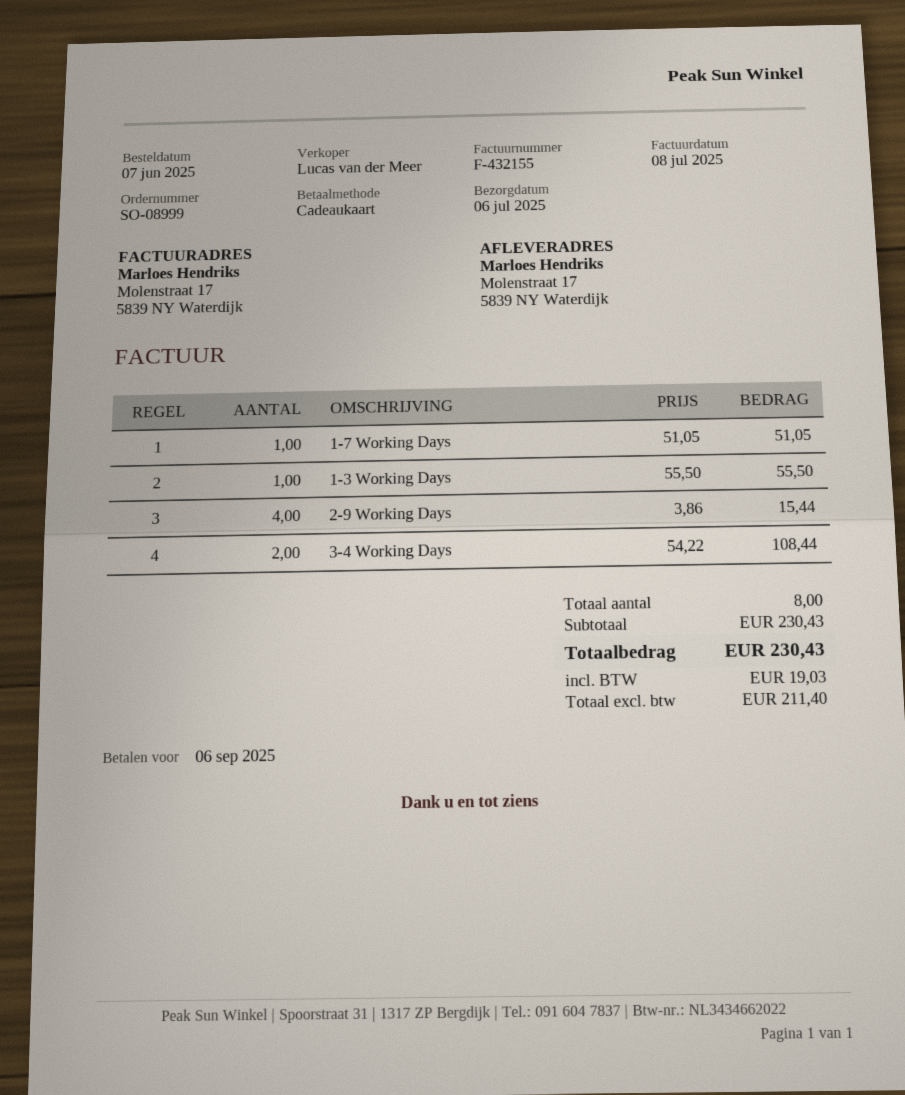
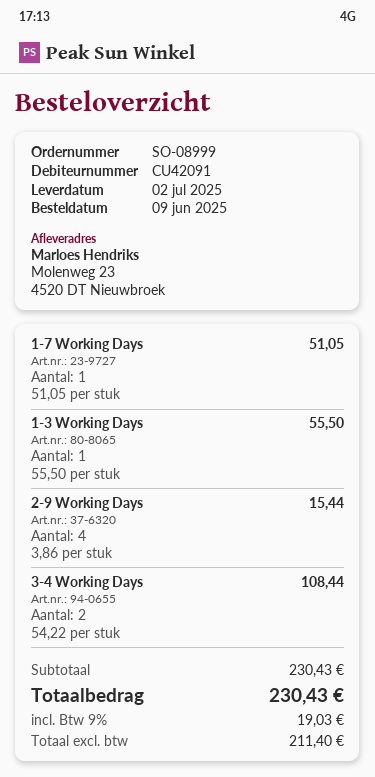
order date: 2025-06-07 -> 2025-06-09
delivery date: 2025-07-06 -> 2025-07-02
ship to: Molenstraat 17, 5839 NY Waterdijk -> Molenweg 23, 4520 DT Nieuwbroek

